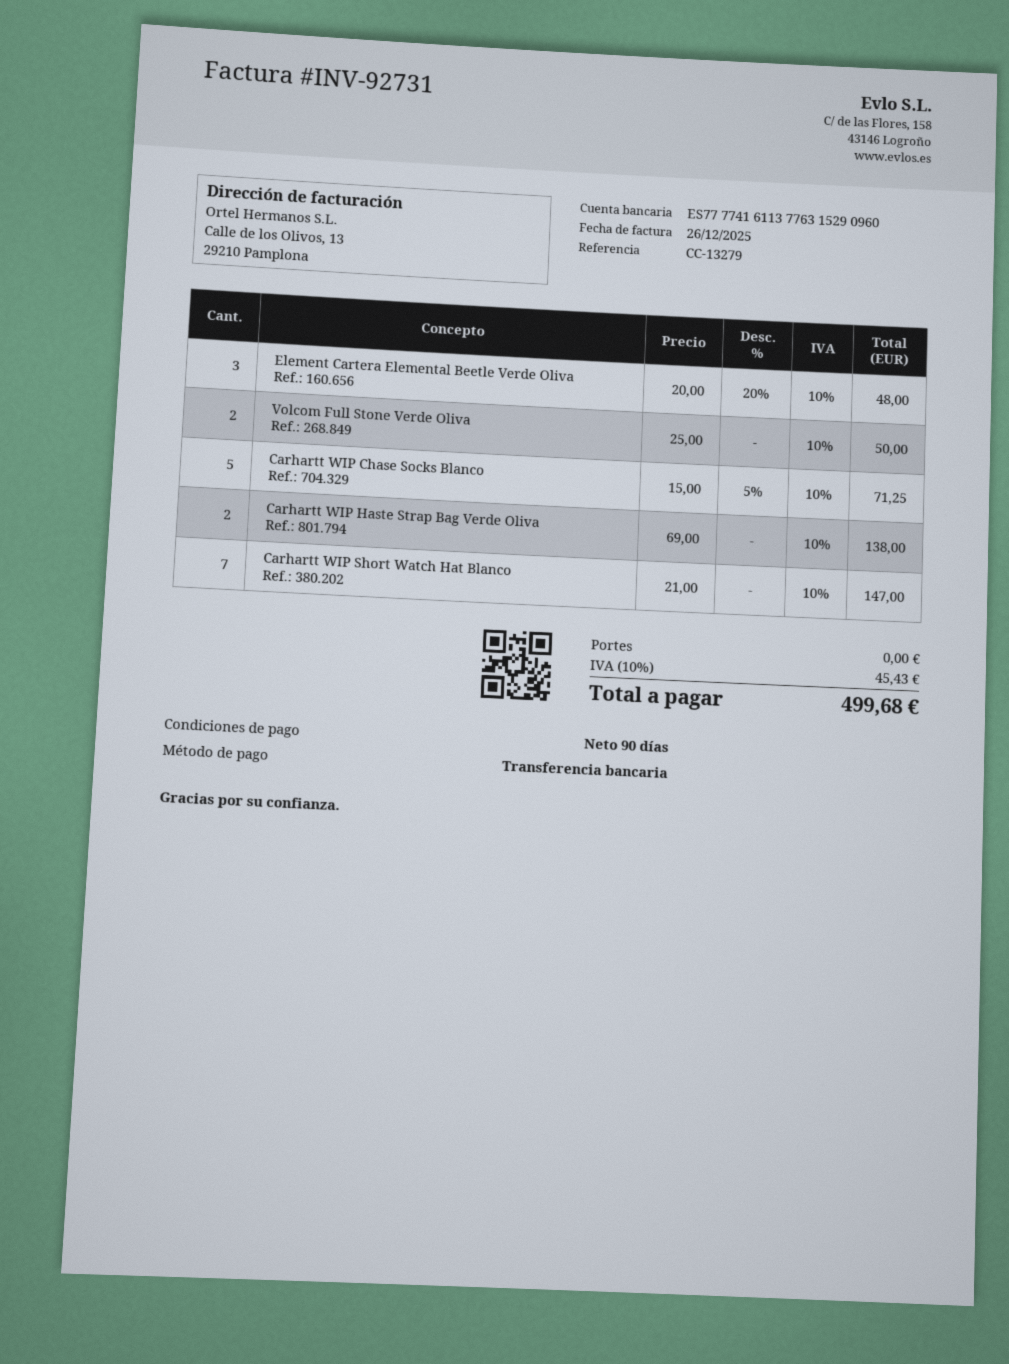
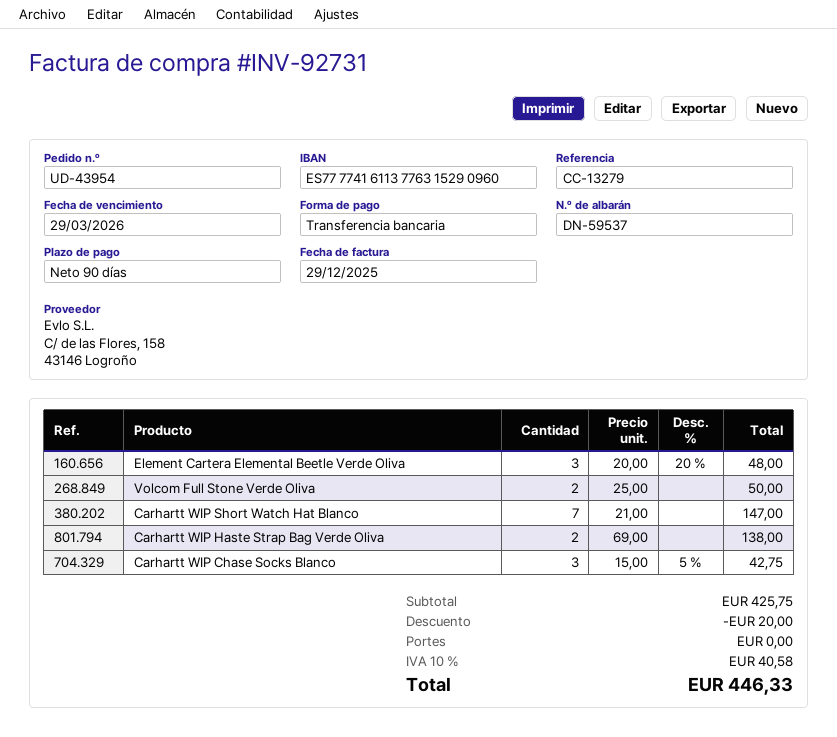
invoice date: 2025-12-26 -> 2025-12-29
Carhartt WIP Chase Socks Blanco: 5 x 15.00 - 5% = 71.25 -> 3 x 15.00 - 5% = 42.75
discount: none -> 20.00
tax: 10% = 45.43 -> 10% = 40.58
total: 499.68 -> 446.33

